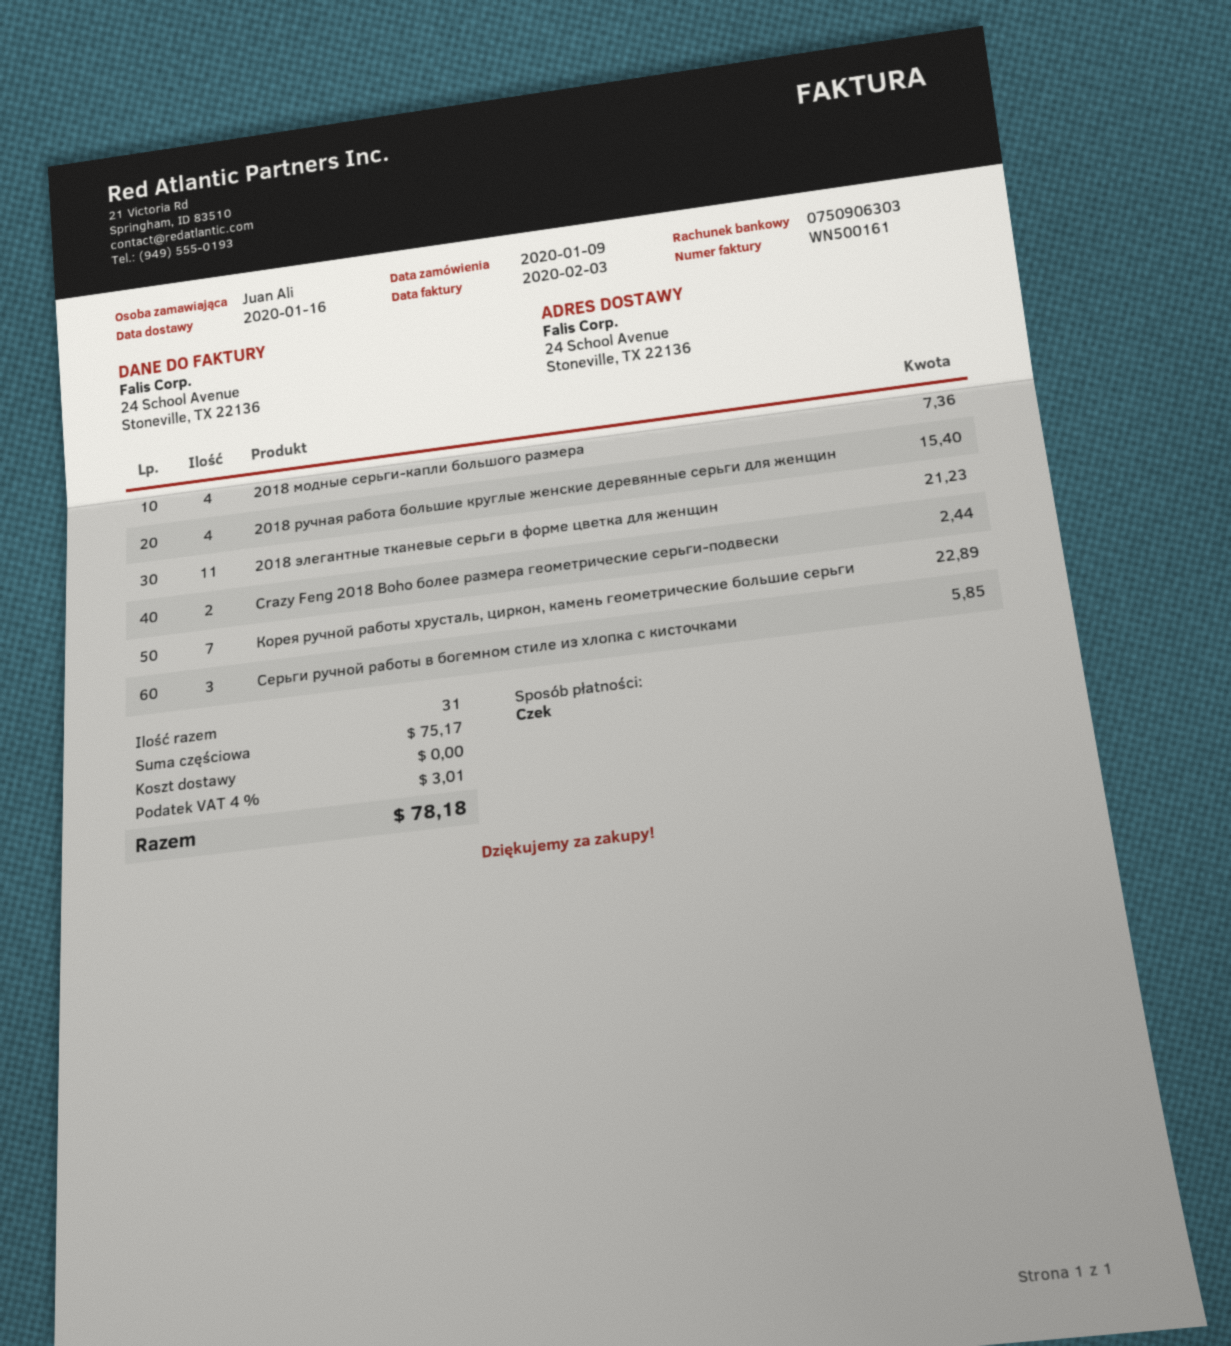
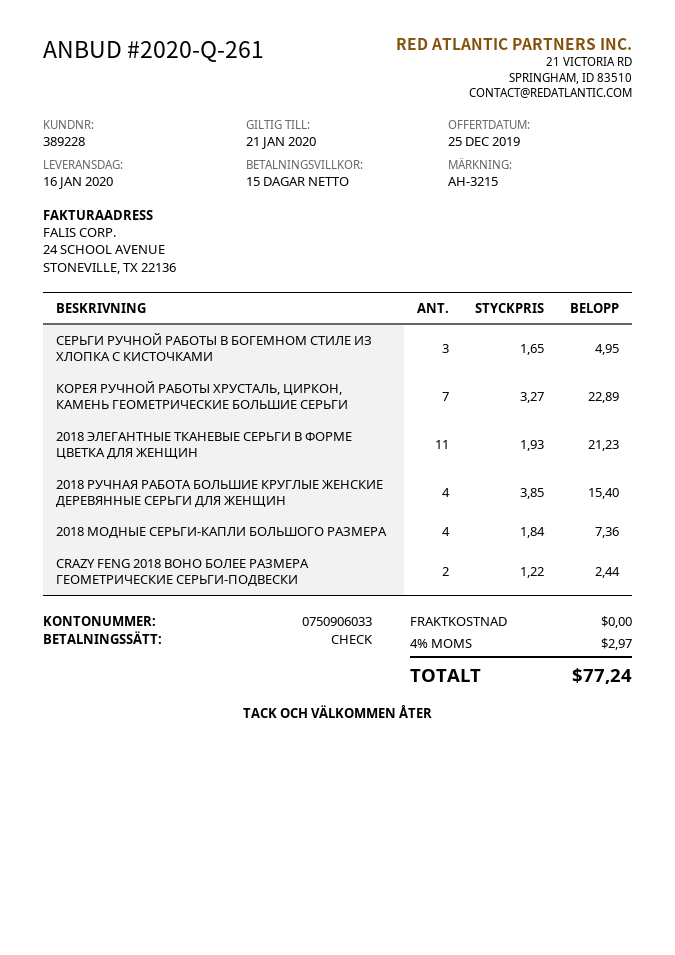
bank account: 0750906303 -> 0750906033
Серьги ручной работы в богемном стиле из хлопка с кисточками: 3 for 5.85 -> 3 for 4.95
tax: 4% = 3.01 -> 4% = 2.97
total: 78.18 -> 77.24

